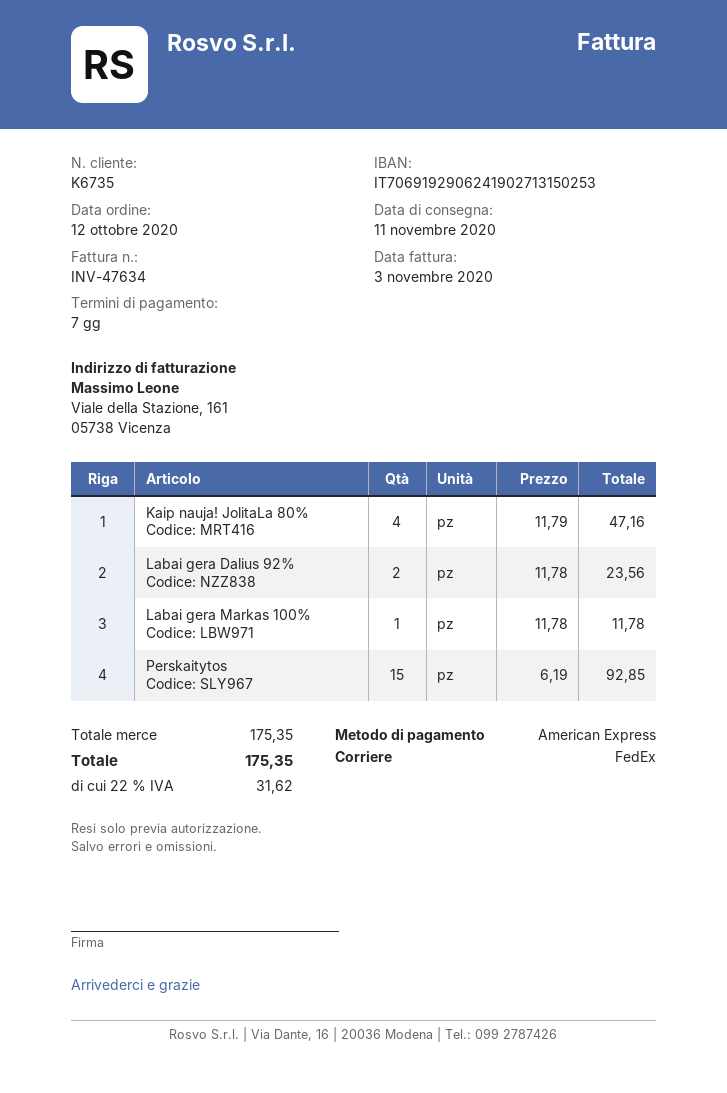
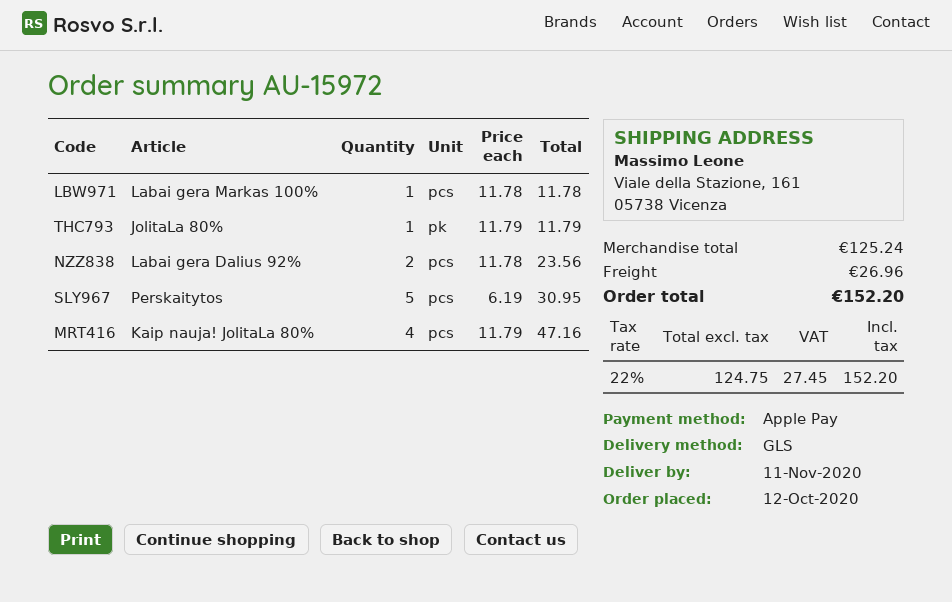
payment method: American Express -> Apple Pay
shipping method: FedEx -> GLS
Perskaitytos: 15 x 6.19 = 92.85 -> 5 x 6.19 = 30.95
JolitaLa 80%: none -> 1 x 11.79 = 11.79
subtotal: 175.35 -> 125.24
shipping: none -> 26.96
tax: 22% = 31.62 -> 22% = 27.45
total: 175.35 -> 152.20

